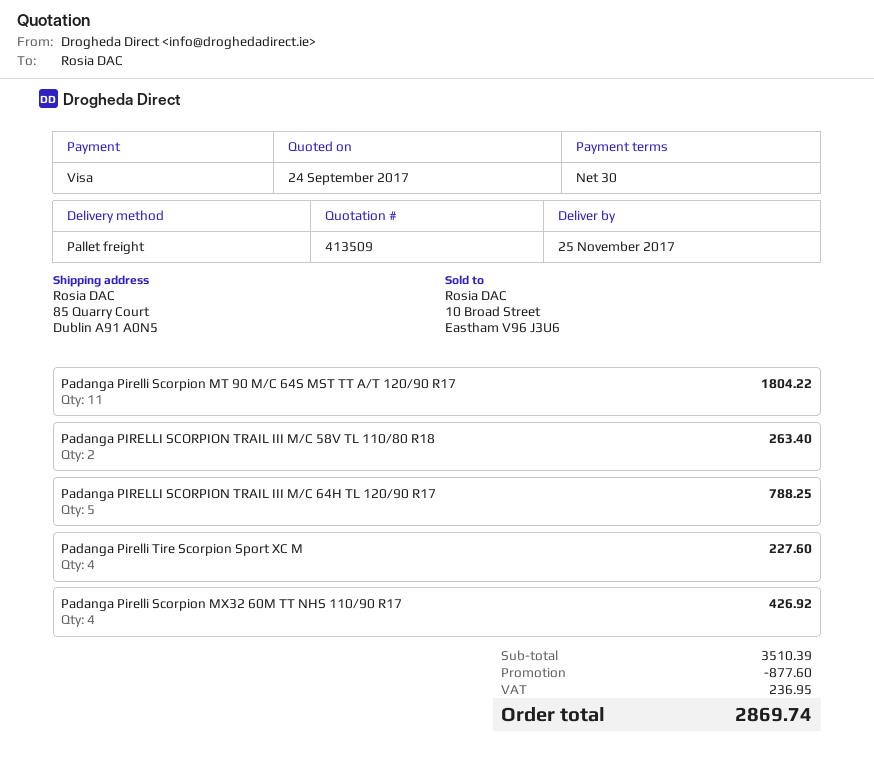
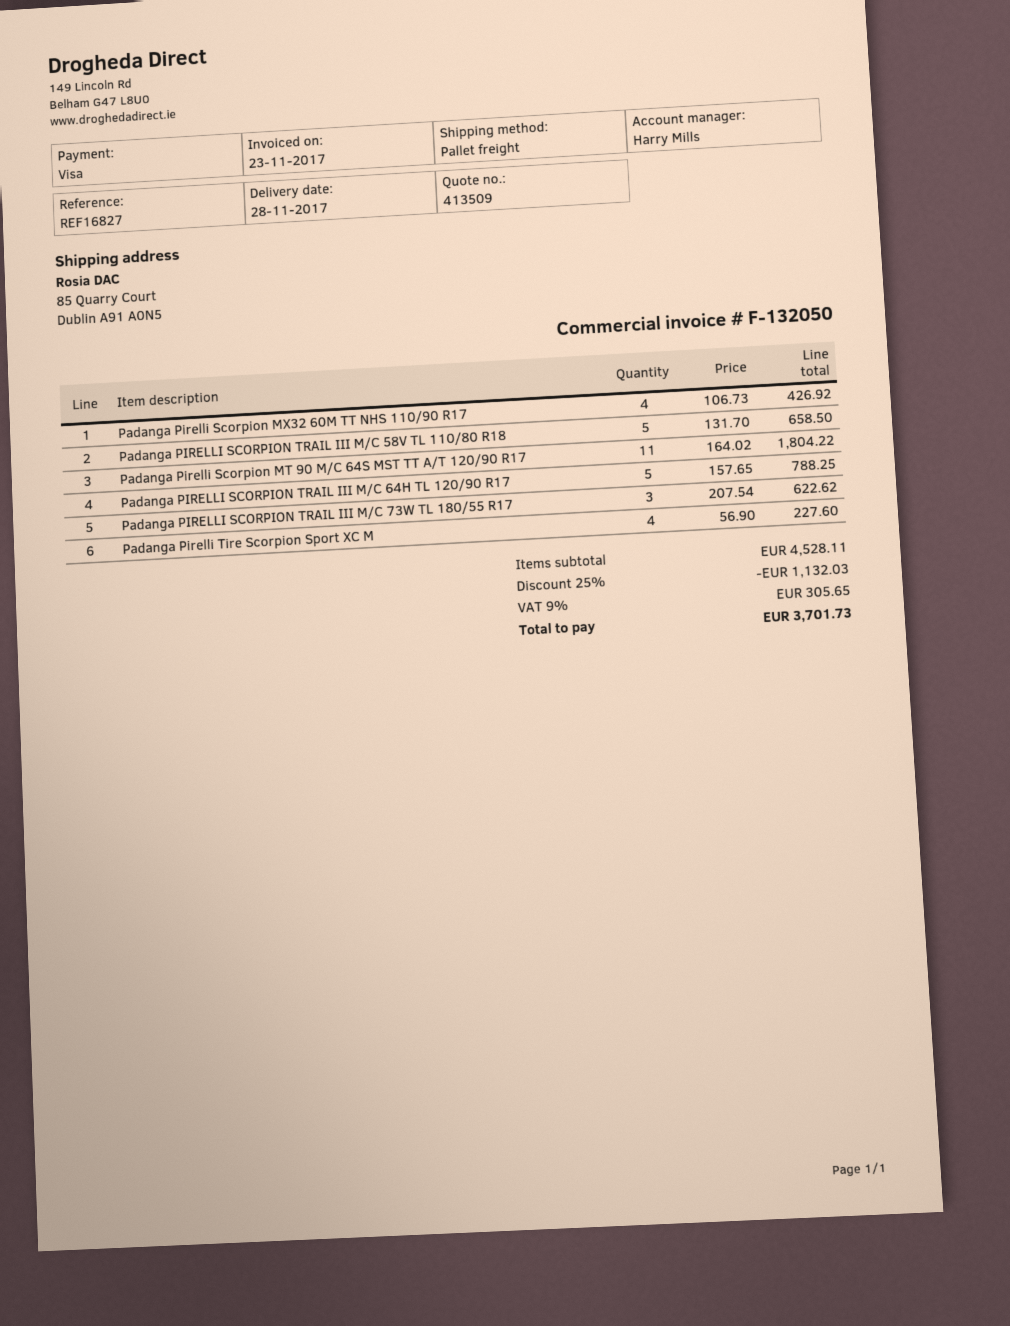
delivery date: 2017-11-25 -> 2017-11-28
Padanga PIRELLI SCORPION TRAIL III M/C 58V TL 110/80 R18: 2 for 263.40 -> 5 for 658.50
Padanga PIRELLI SCORPION TRAIL III M/C 73W TL 180/55 R17: none -> 3 for 622.62
subtotal: 3510.39 -> 4528.11
discount: 877.60 -> 1132.03
tax: 236.95 -> 305.65
total: 2869.74 -> 3701.73

